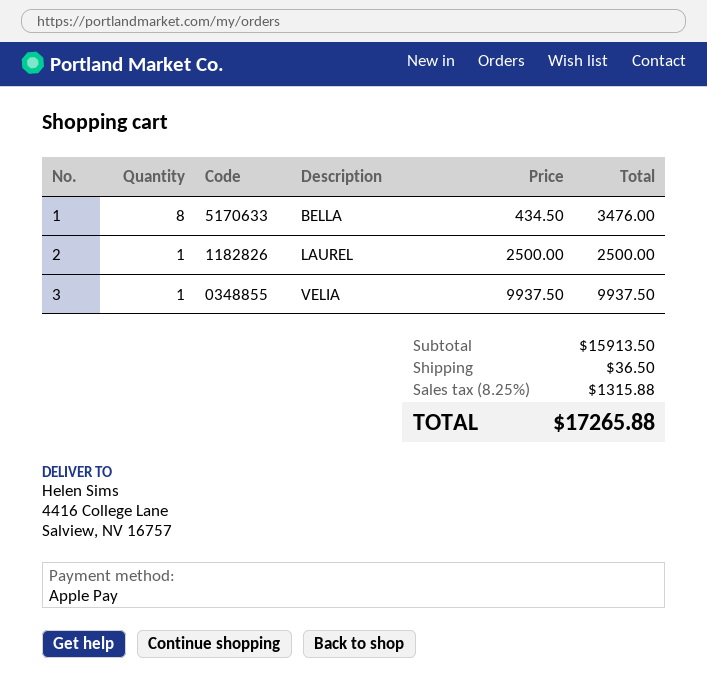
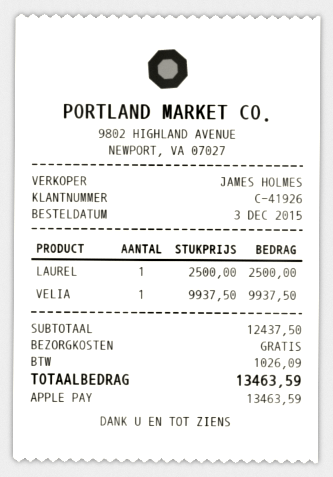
BELLA: 8 x 434.50 = 3476.00 -> none
subtotal: 15913.50 -> 12437.50
shipping: 36.50 -> 0.00
tax: 1315.88 -> 1026.09
total: 17265.88 -> 13463.59

